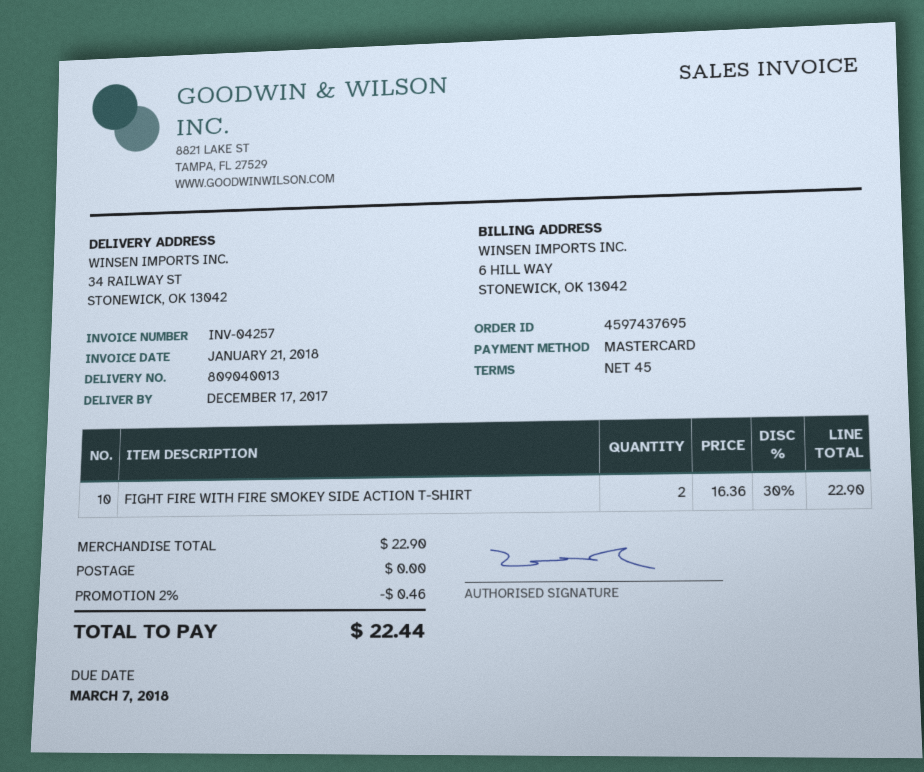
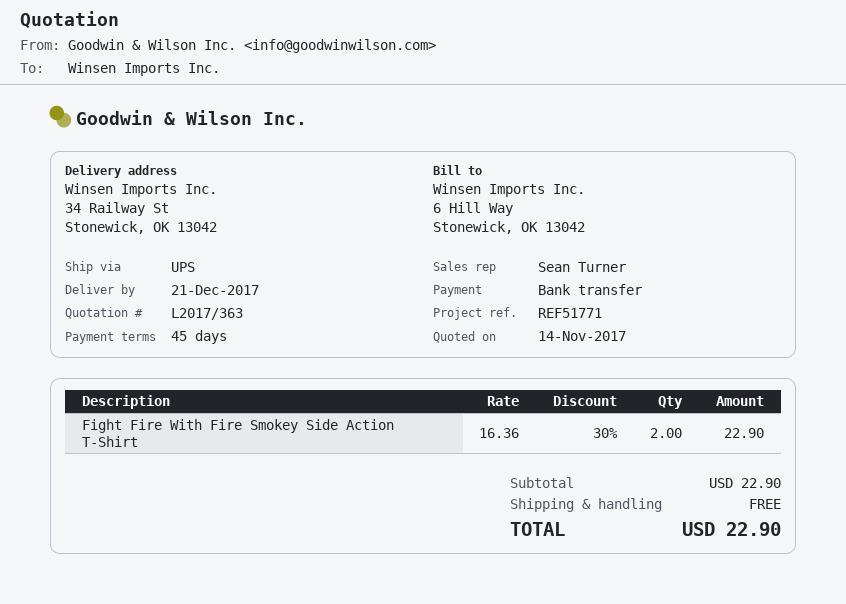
delivery date: 2017-12-17 -> 2017-12-21
payment method: Mastercard -> bank transfer
discount: 2% = 0.46 -> none
total: 22.44 -> 22.90

